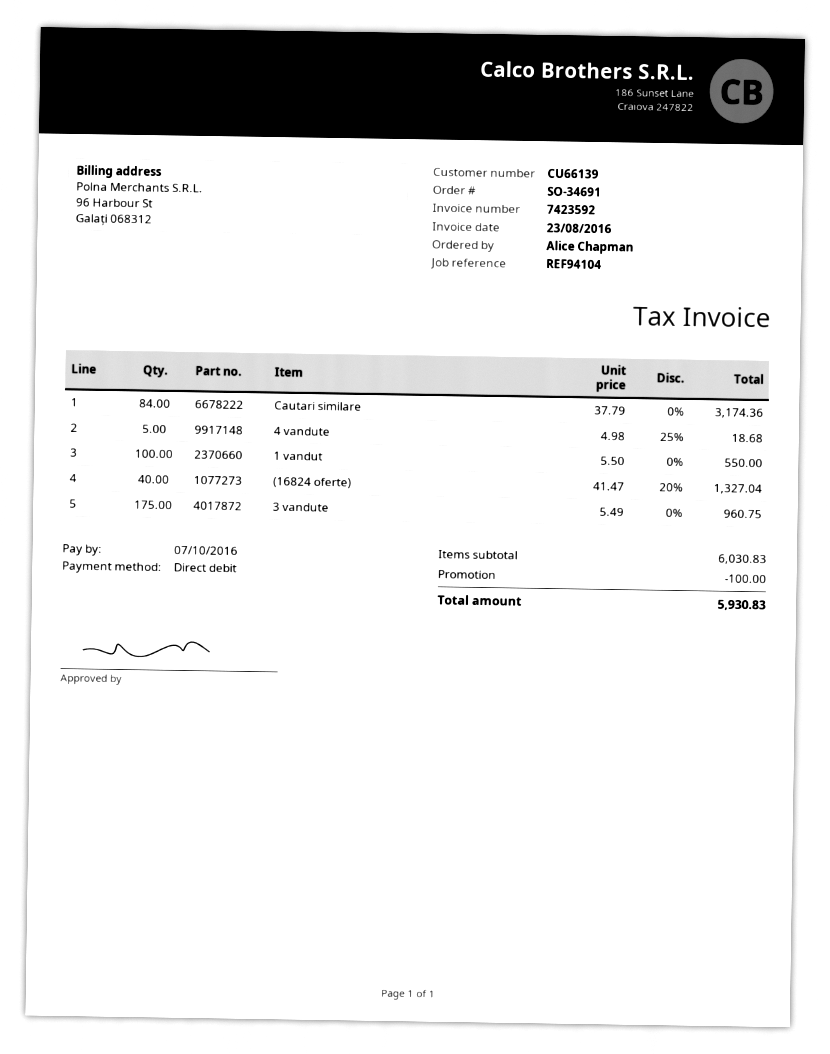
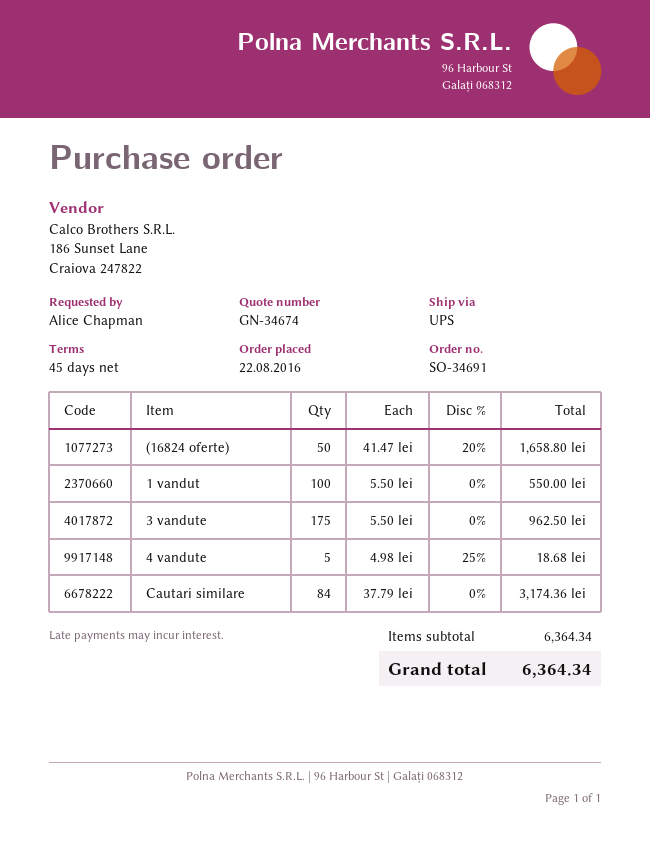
(16824 oferte): 40 x 41.47 - 20% = 1327.04 -> 50 x 41.47 - 20% = 1658.80
3 vandute: 175 x 5.49 = 960.75 -> 175 x 5.50 = 962.50
subtotal: 6030.83 -> 6364.34
discount: 100.00 -> none
total: 5930.83 -> 6364.34

